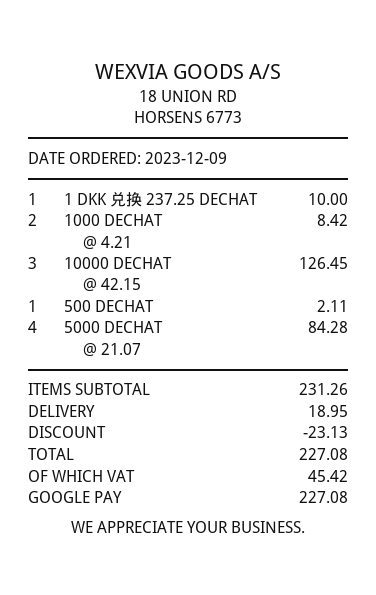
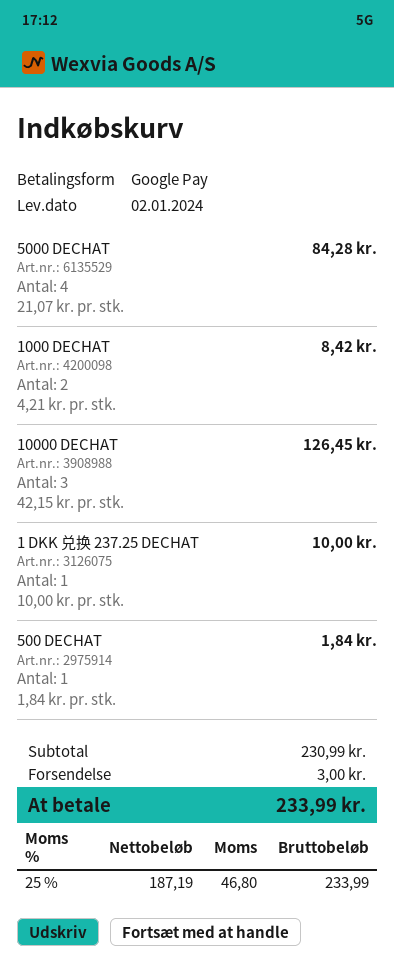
500 DECHAT: 1 x 2.11 = 2.11 -> 1 x 1.84 = 1.84
subtotal: 231.26 -> 230.99
discount: 23.13 -> none
shipping: 18.95 -> 3.00
tax: 45.42 -> 46.80
total: 227.08 -> 233.99

